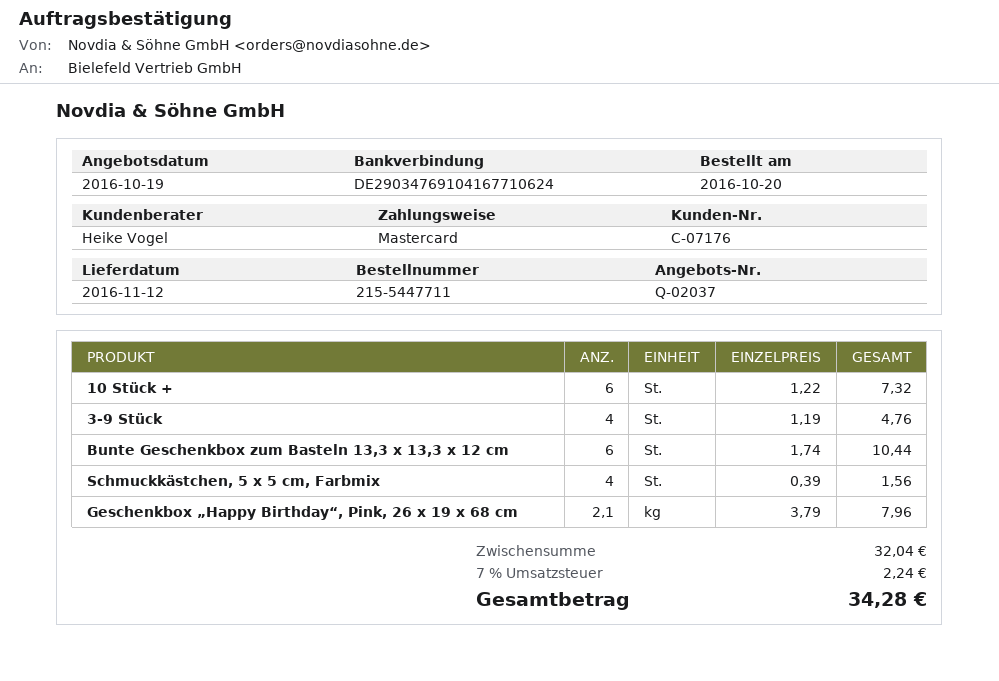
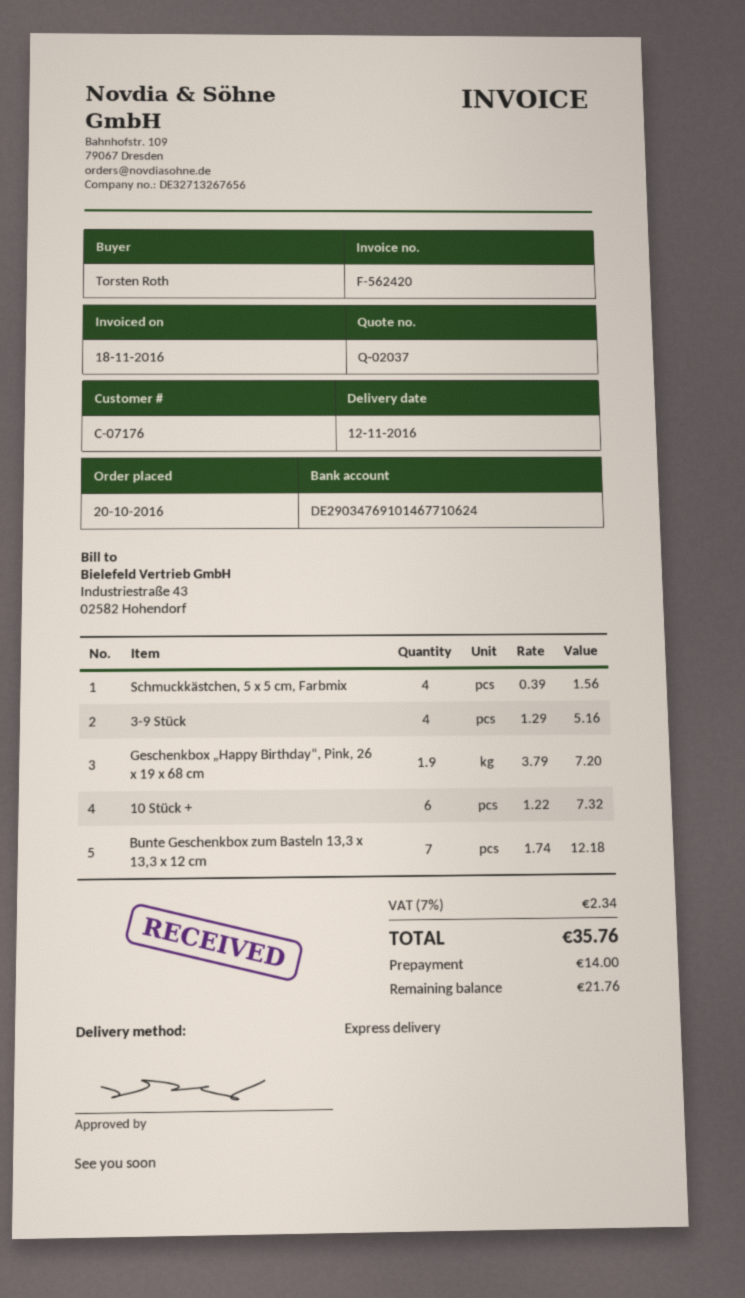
bank account: DE29034769104167710624 -> DE29034769101467710624
3-9 Stück: 4 x 1.19 = 4.76 -> 4 x 1.29 = 5.16
Bunte Geschenkbox zum Basteln 13,3 x 13,3 x 12 cm: 6 x 1.74 = 10.44 -> 7 x 1.74 = 12.18
Geschenkbox „Happy Birthday“, Pink, 26 x 19 x 68 cm: 2.1 x 3.79 = 7.96 -> 1.9 x 3.79 = 7.20
tax: 7% = 2.24 -> 7% = 2.34
total: 34.28 -> 35.76

